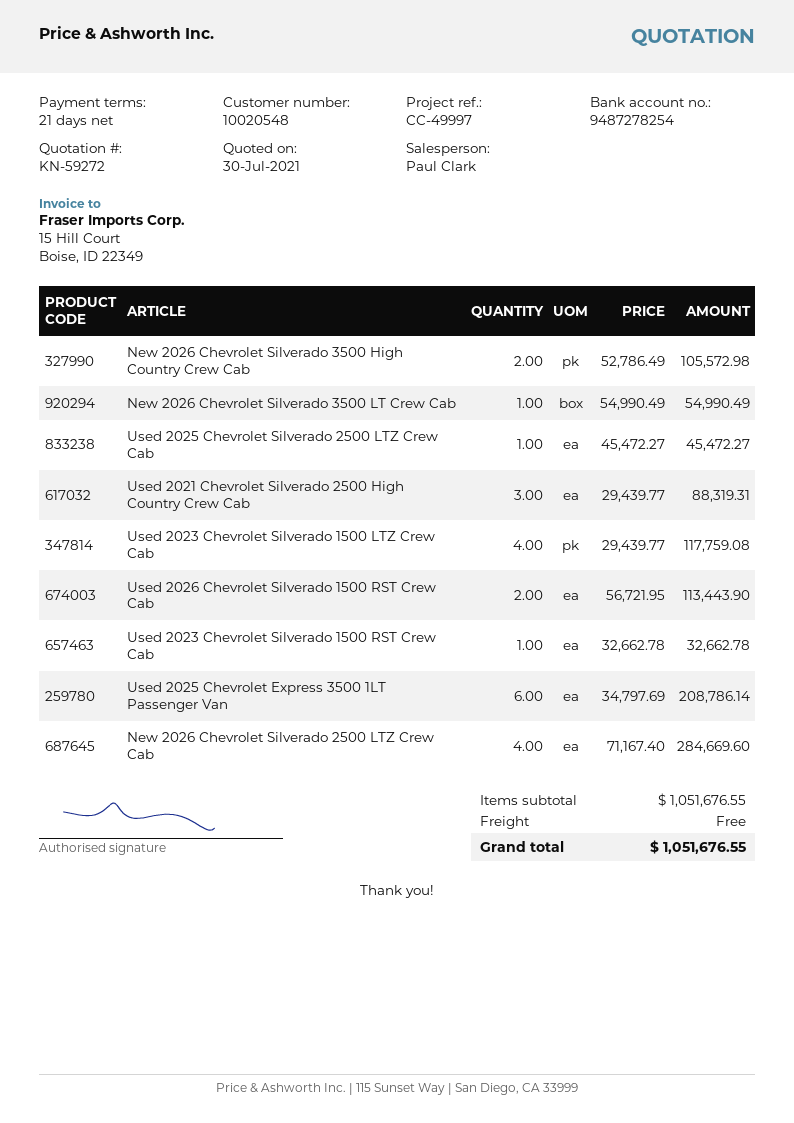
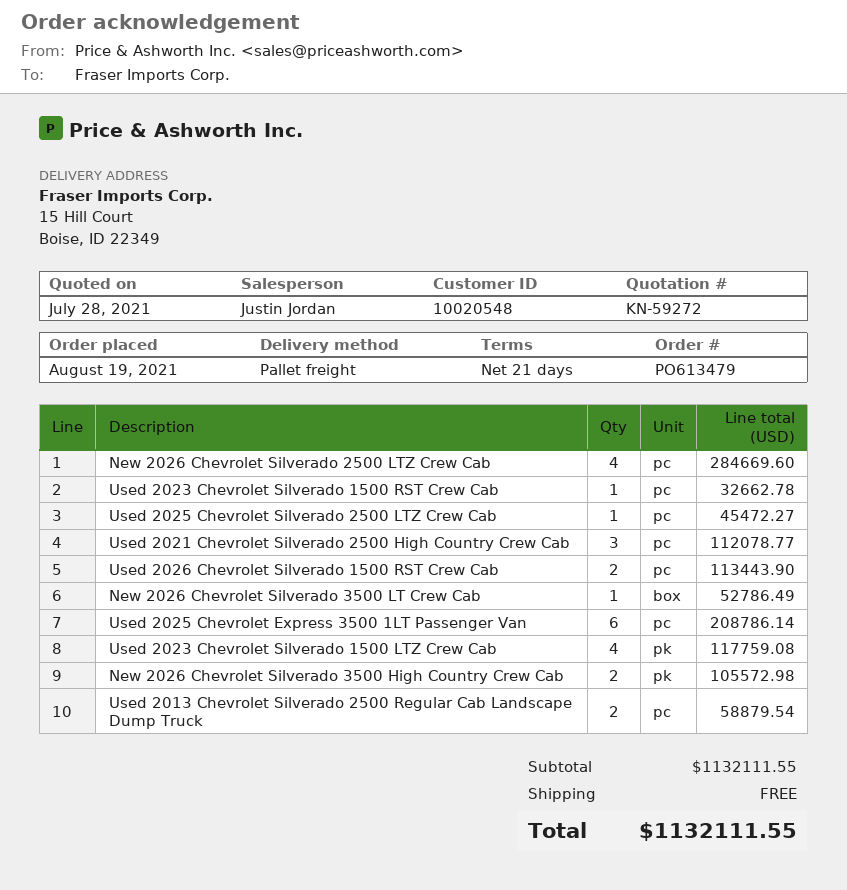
quote date: 2021-07-30 -> 2021-07-28
sales rep: Paul Clark -> Justin Jordan
New 2026 Chevrolet Silverado 3500 LT Crew Cab: 1 for 54990.49 -> 1 for 52786.49
Used 2021 Chevrolet Silverado 2500 High Country Crew Cab: 3 for 88319.31 -> 3 for 112078.77
Used 2013 Chevrolet Silverado 2500 Regular Cab Landscape Dump Truck: none -> 2 for 58879.54
subtotal: 1051676.55 -> 1132111.55
total: 1051676.55 -> 1132111.55

